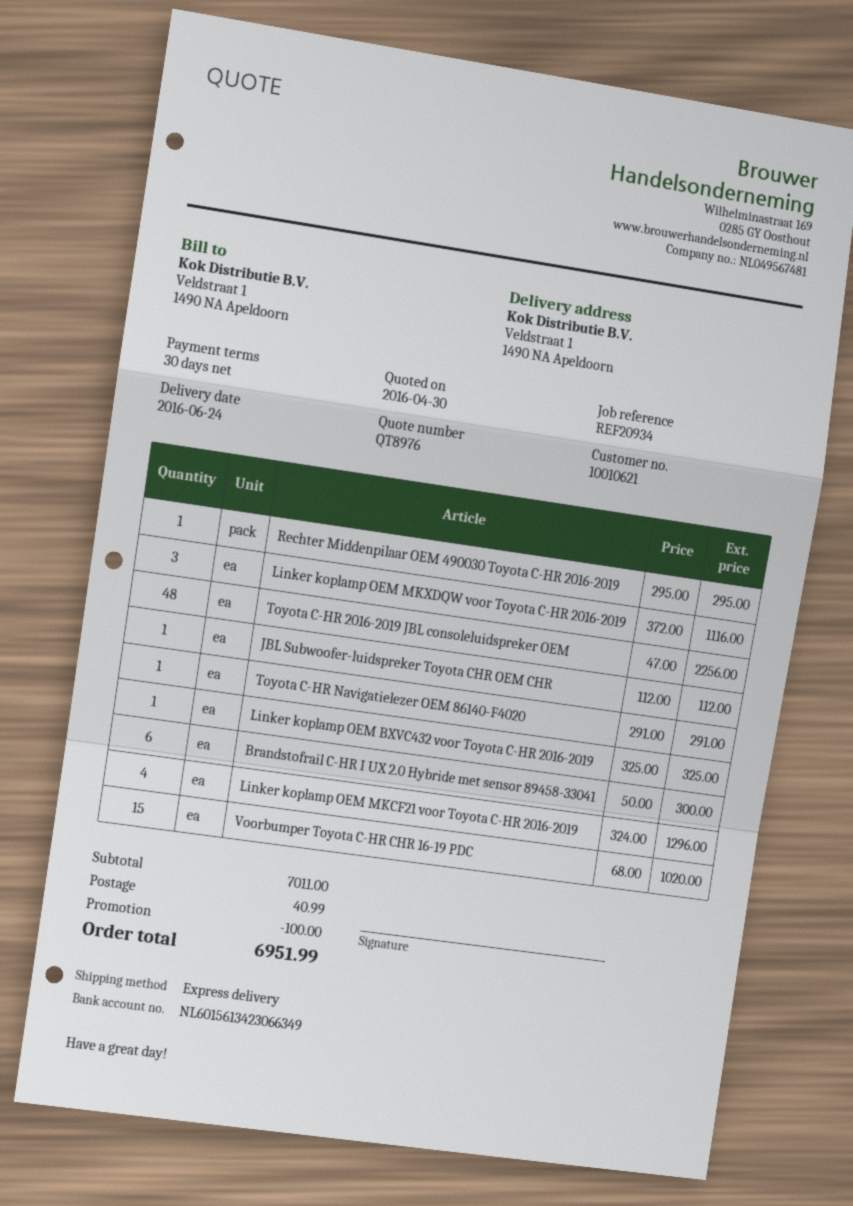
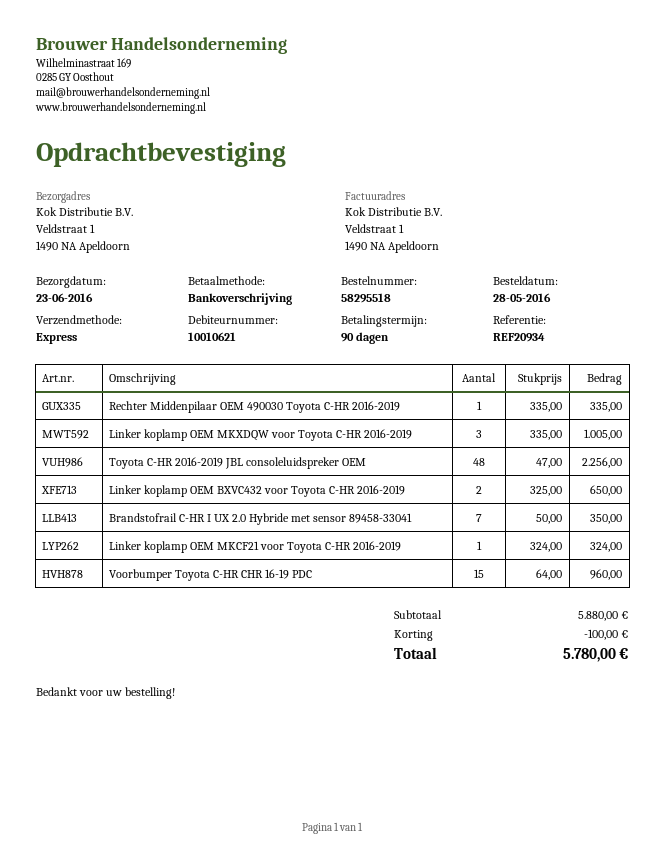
delivery date: 2016-06-24 -> 2016-06-23
payment terms: 30 days -> 90 days
Rechter Middenpilaar OEM 490030 Toyota C-HR 2016-2019: 1 x 295.00 = 295.00 -> 1 x 335.00 = 335.00
Linker koplamp OEM MKXDQW voor Toyota C-HR 2016-2019: 3 x 372.00 = 1116.00 -> 3 x 335.00 = 1005.00
JBL Subwoofer-luidspreker Toyota CHR OEM CHR: 1 x 112.00 = 112.00 -> none
Toyota C-HR Navigatielezer OEM 86140-F4020: 1 x 291.00 = 291.00 -> none
Linker koplamp OEM BXVC432 voor Toyota C-HR 2016-2019: 1 x 325.00 = 325.00 -> 2 x 325.00 = 650.00
Brandstofrail C-HR I UX 2.0 Hybride met sensor 89458-33041: 6 x 50.00 = 300.00 -> 7 x 50.00 = 350.00
Linker koplamp OEM MKCF21 voor Toyota C-HR 2016-2019: 4 x 324.00 = 1296.00 -> 1 x 324.00 = 324.00
Voorbumper Toyota C-HR CHR 16-19 PDC: 15 x 68.00 = 1020.00 -> 15 x 64.00 = 960.00
subtotal: 7011.00 -> 5880.00
shipping: 40.99 -> none
total: 6951.99 -> 5780.00

